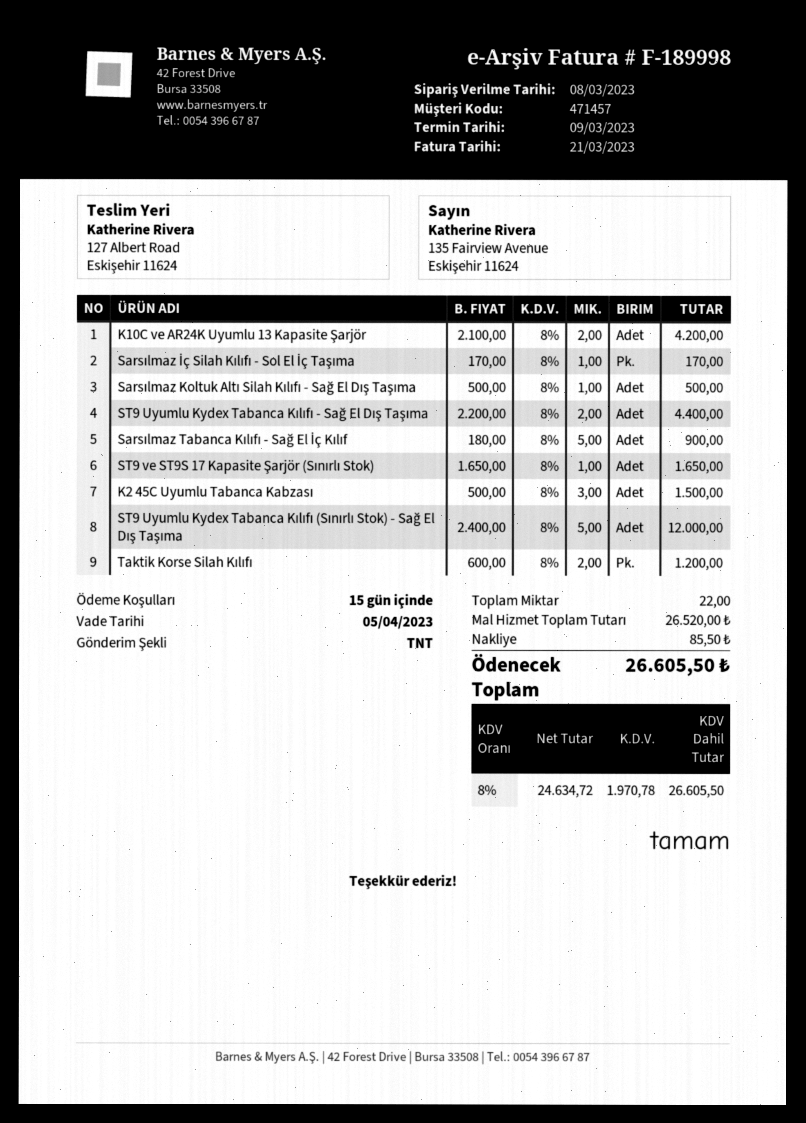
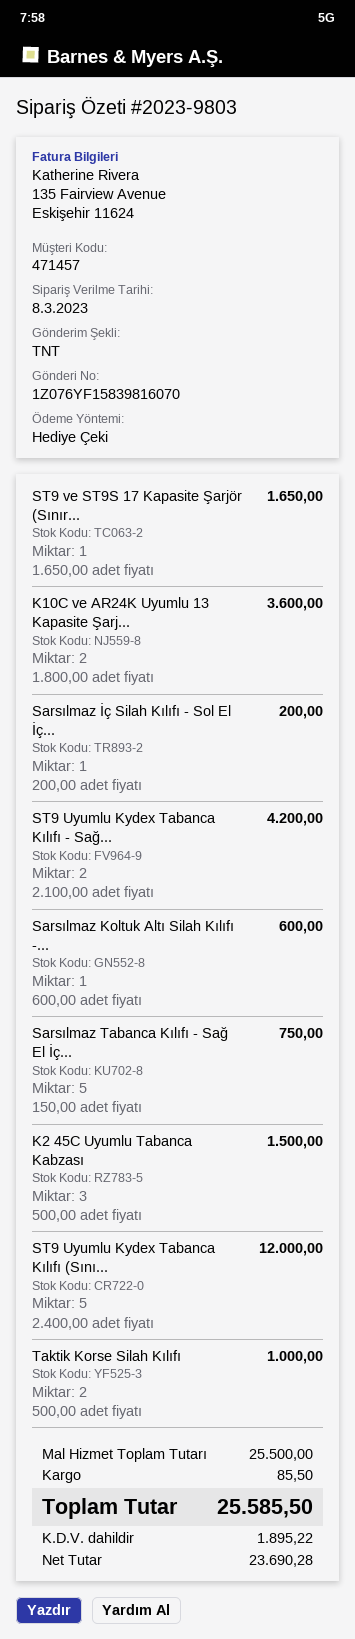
K10C ve AR24K Uyumlu 13 Kapasite Şarjör: 2 x 2100.00 = 4200.00 -> 2 x 1800.00 = 3600.00
Sarsılmaz İç Silah Kılıfı - Sol El İç Taşıma: 1 x 170.00 = 170.00 -> 1 x 200.00 = 200.00
Sarsılmaz Koltuk Altı Silah Kılıfı - Sağ El Dış Taşıma: 1 x 500.00 = 500.00 -> 1 x 600.00 = 600.00
ST9 Uyumlu Kydex Tabanca Kılıfı - Sağ El Dış Taşıma: 2 x 2200.00 = 4400.00 -> 2 x 2100.00 = 4200.00
Sarsılmaz Tabanca Kılıfı - Sağ El İç Kılıf: 5 x 180.00 = 900.00 -> 5 x 150.00 = 750.00
Taktik Korse Silah Kılıfı: 2 x 600.00 = 1200.00 -> 2 x 500.00 = 1000.00
subtotal: 26520.00 -> 25500.00
net: 24634.72 -> 23690.28
tax: 1970.78 -> 1895.22
total: 26605.50 -> 25585.50

